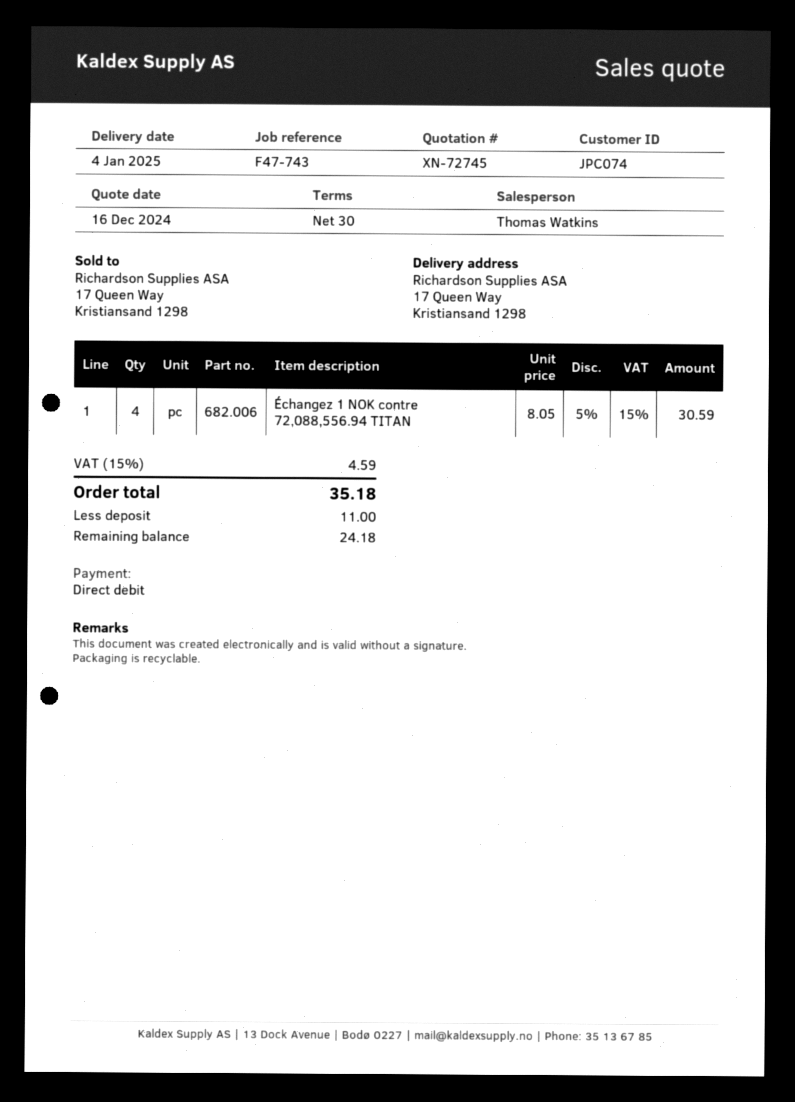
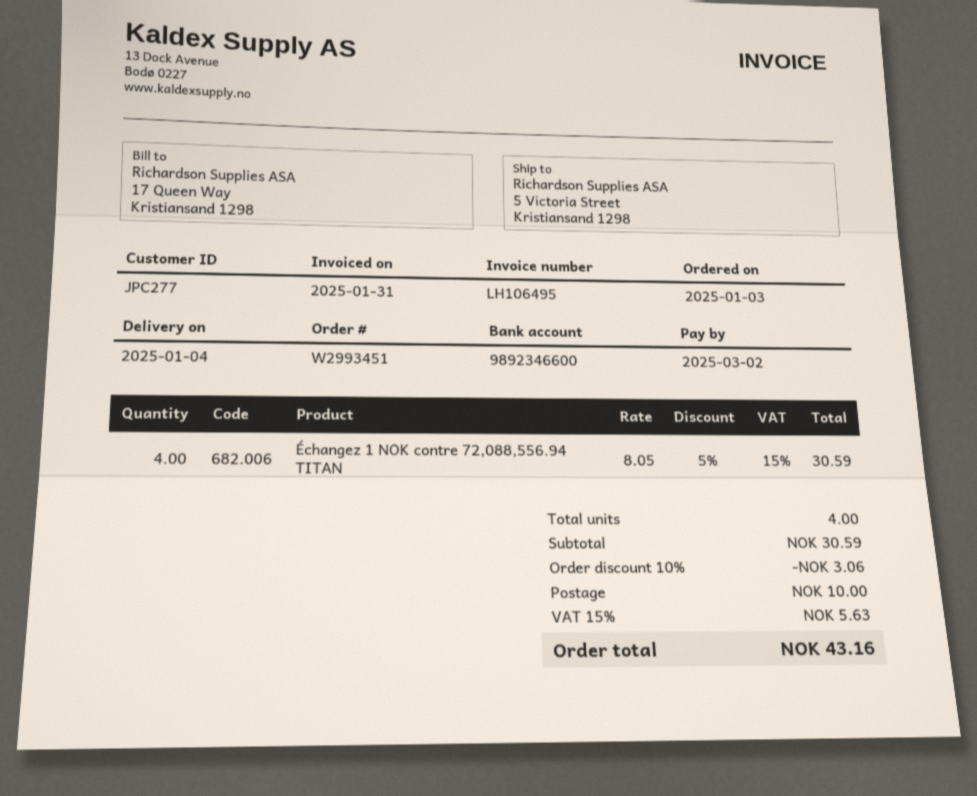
customer number: JPC074 -> JPC277
ship to: 17 Queen Way, Kristiansand 1298 -> 5 Victoria Street, Kristiansand 1298
discount: none -> 10% = 3.06
shipping: none -> 10.00
tax: 15% = 4.59 -> 15% = 5.63
total: 35.18 -> 43.16

